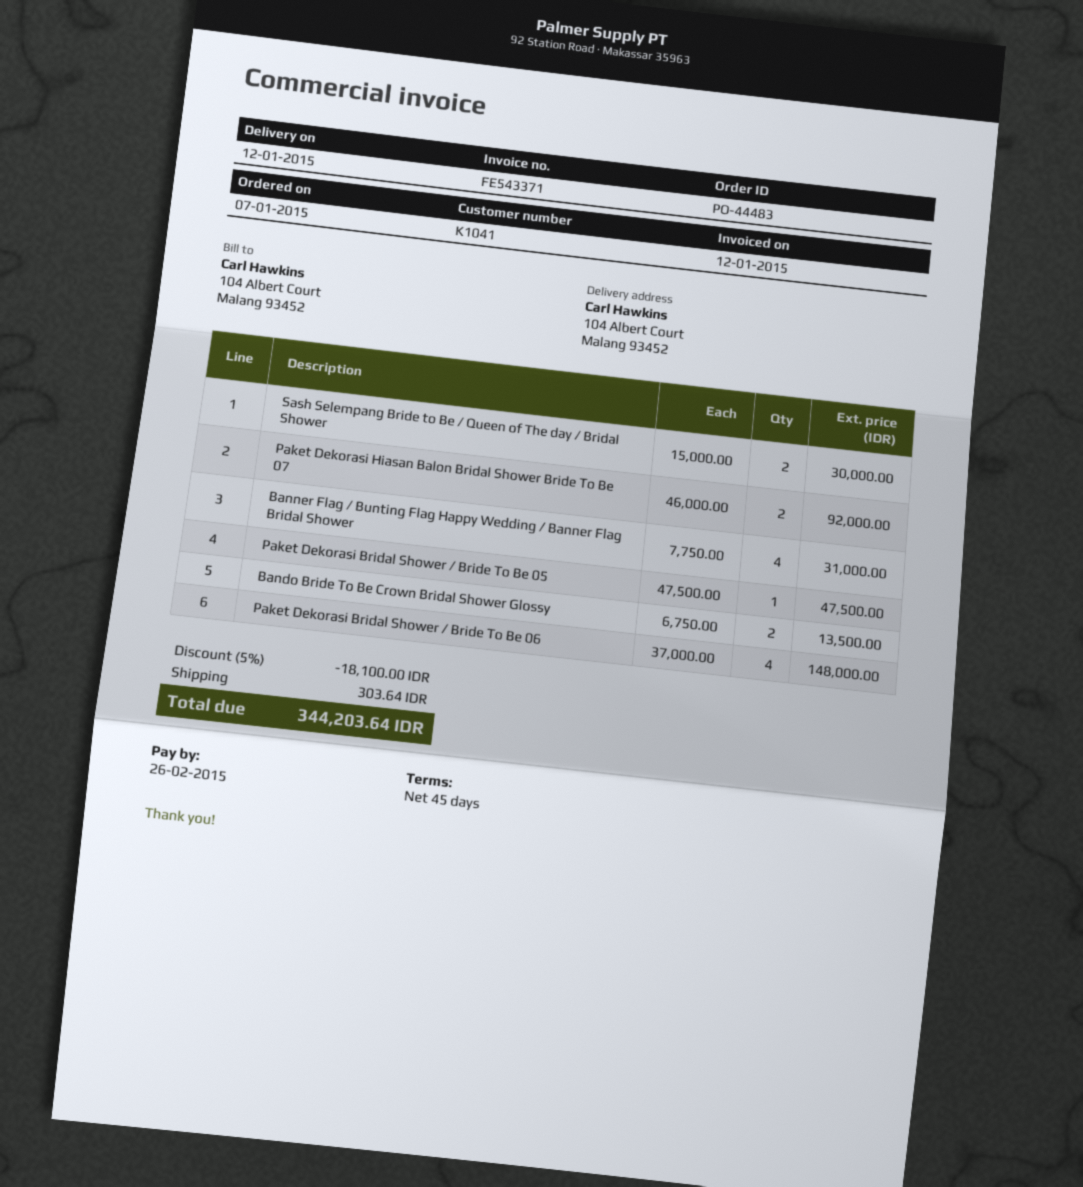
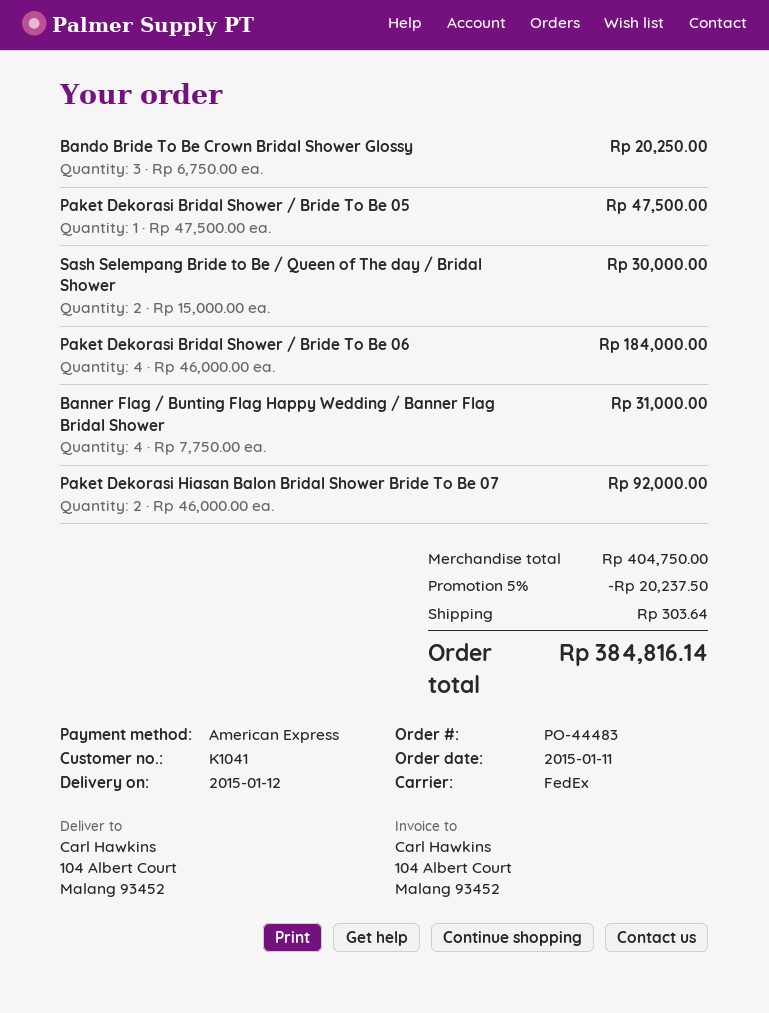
order date: 2015-01-07 -> 2015-01-11
Bando Bride To Be Crown Bridal Shower Glossy: 2 x 6750.00 = 13500.00 -> 3 x 6750.00 = 20250.00
Paket Dekorasi Bridal Shower / Bride To Be 06: 4 x 37000.00 = 148000.00 -> 4 x 46000.00 = 184000.00
discount: 5% = 18100.00 -> 5% = 20237.50
total: 344203.64 -> 384816.14

